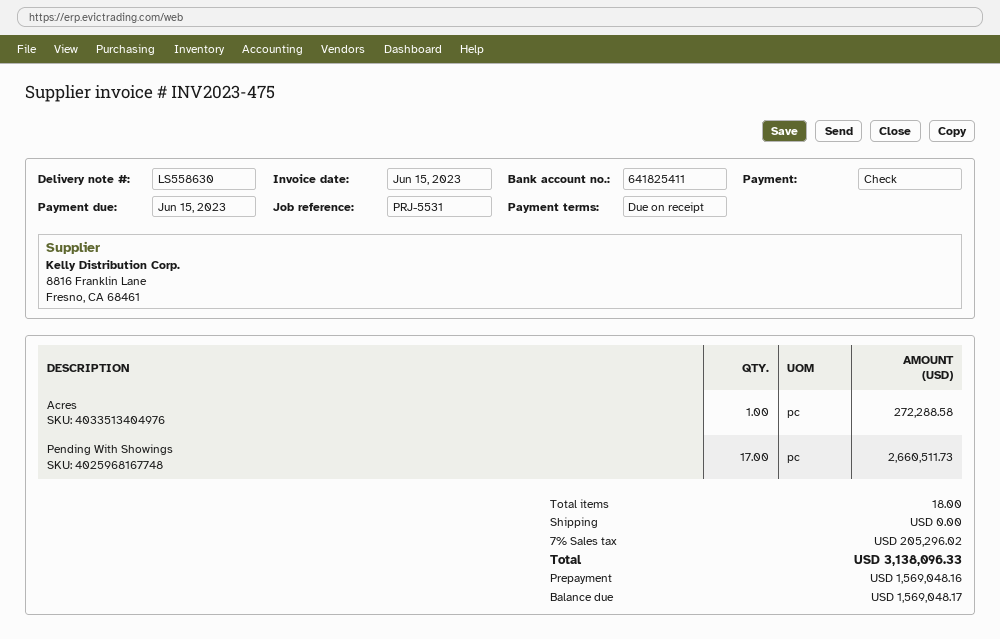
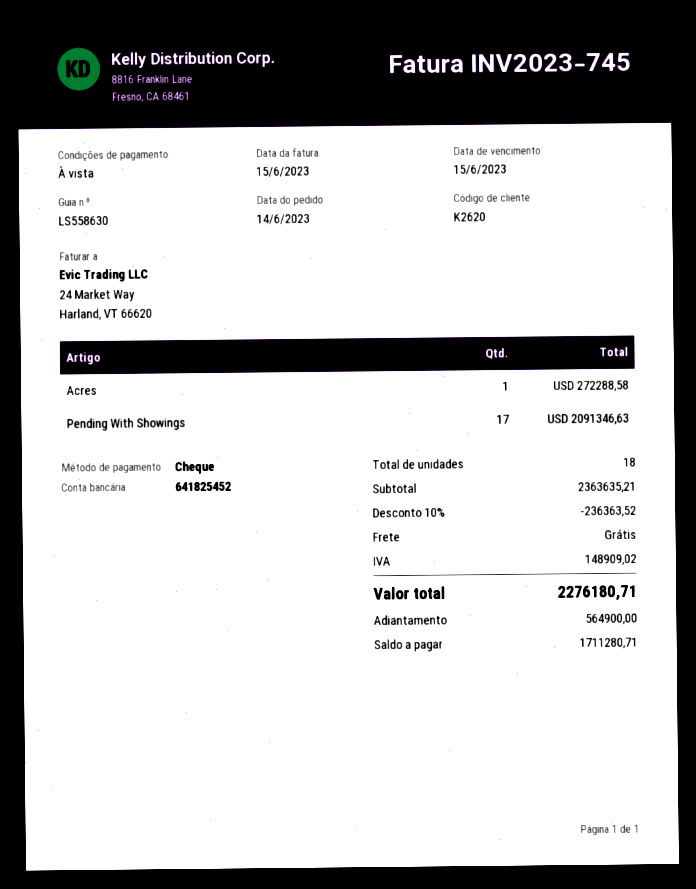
invoice number: INV2023-475 -> INV2023-745
bank account: 641825411 -> 641825452
Pending With Showings: 17 for 2660511.73 -> 17 for 2091346.63
discount: none -> 10% = 236363.52
tax: 205296.02 -> 148909.02
total: 3138096.33 -> 2276180.71
deposit: 1569048.16 -> 564900.00
balance: 1569048.17 -> 1711280.71

